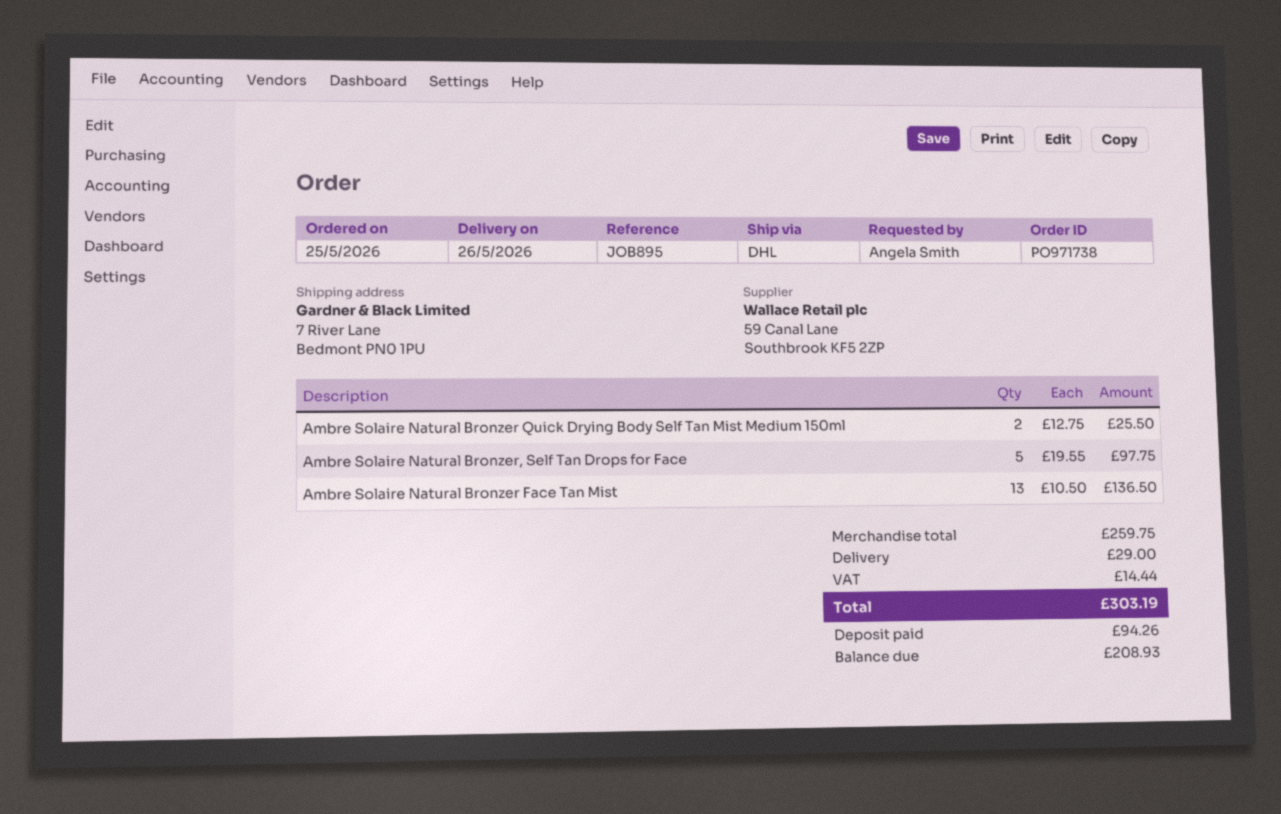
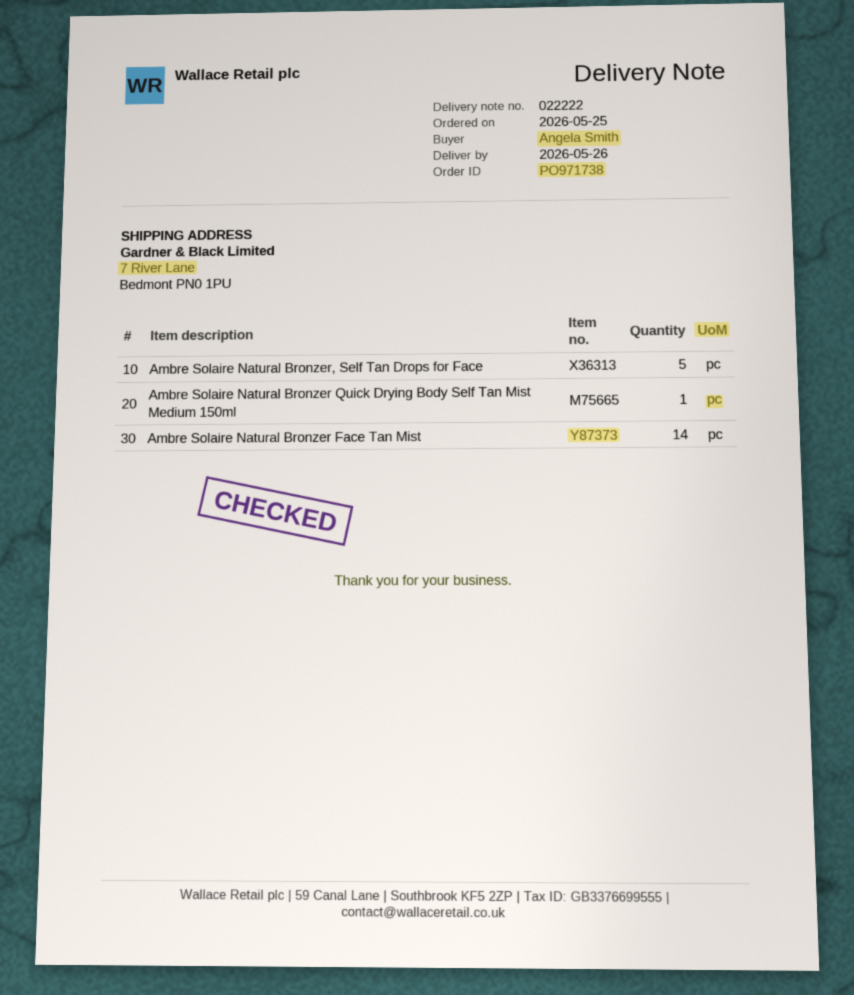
Ambre Solaire Natural Bronzer Quick Drying Body Self Tan Mist Medium 150ml: 2 -> 1
Ambre Solaire Natural Bronzer Face Tan Mist: 13 -> 14

